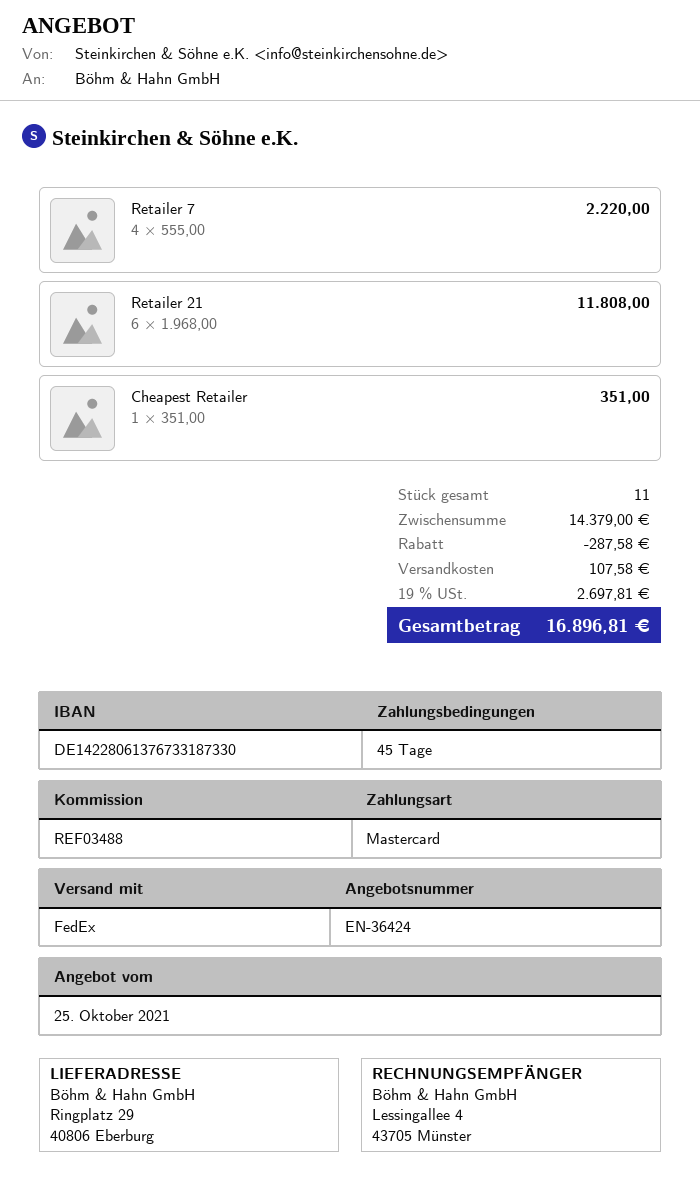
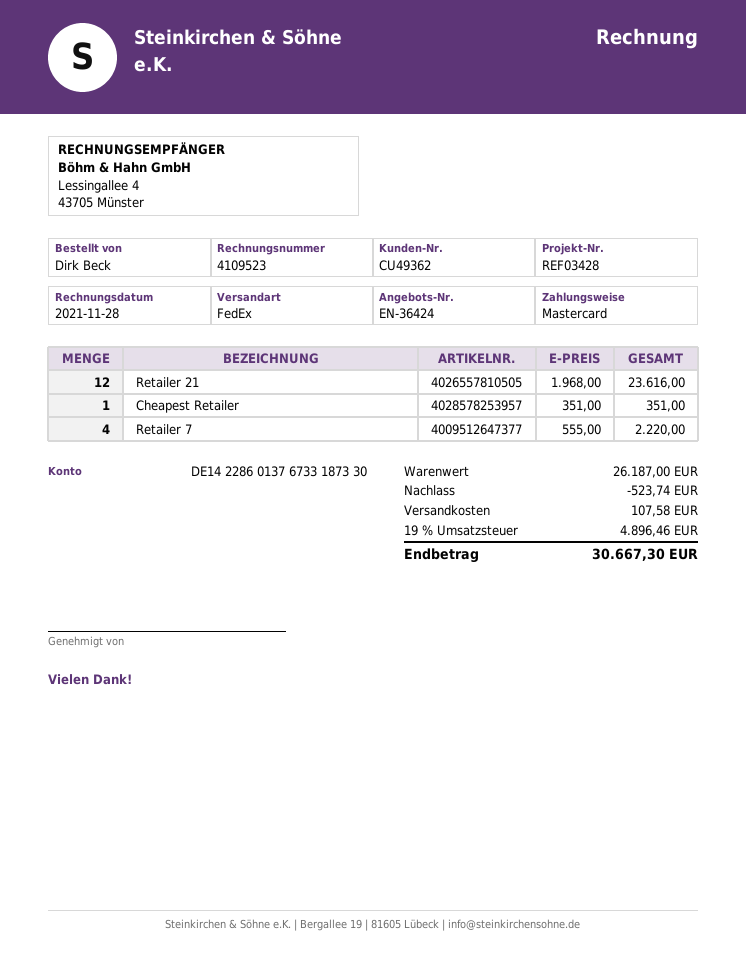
reference: REF03488 -> REF03428
bank account: DE14228061376733187330 -> DE14228601376733187330
Retailer 21: 6 x 1968.00 = 11808.00 -> 12 x 1968.00 = 23616.00
subtotal: 14379.00 -> 26187.00
discount: 287.58 -> 523.74
tax: 19% = 2697.81 -> 19% = 4896.46
total: 16896.81 -> 30667.30

